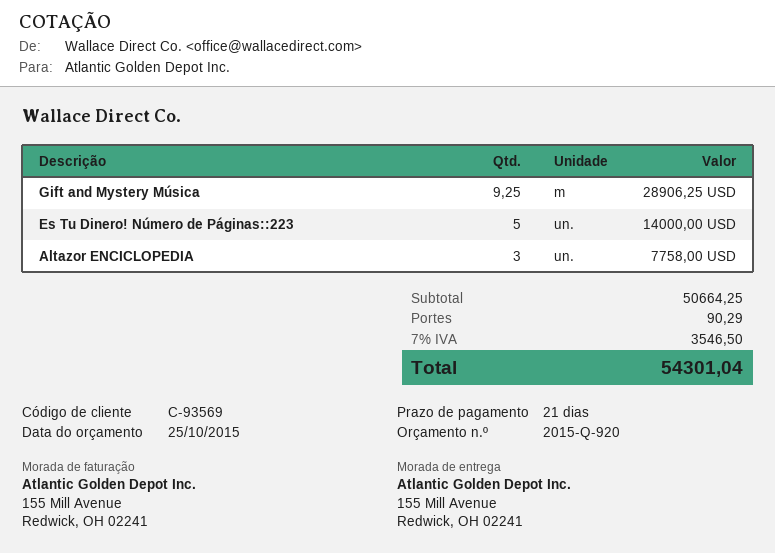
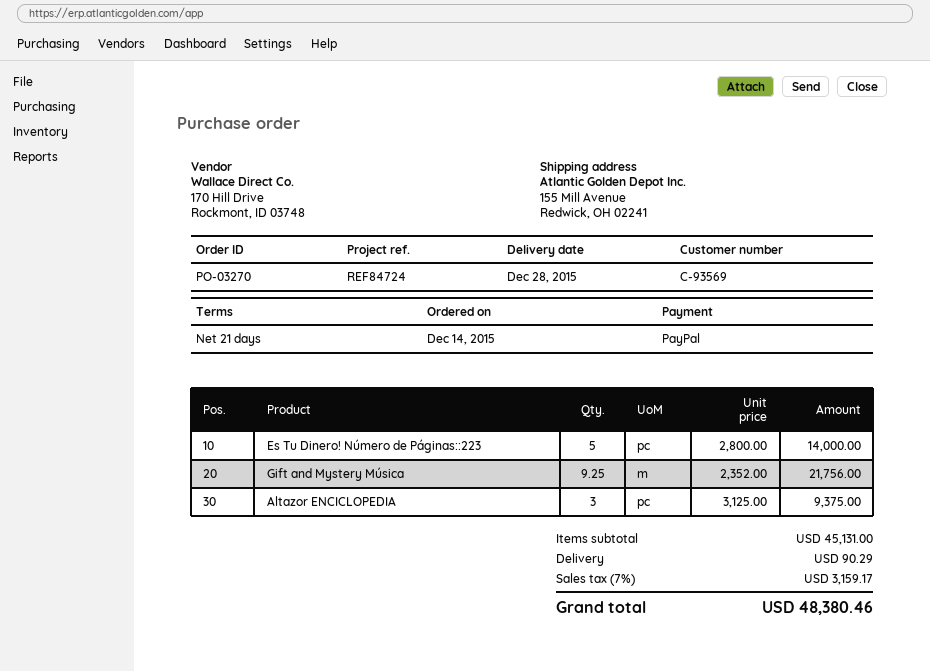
Gift and Mystery Música: 9.25 for 28906.25 -> 9.25 for 21756.00
Altazor ENCICLOPEDIA: 3 for 7758.00 -> 3 for 9375.00
subtotal: 50664.25 -> 45131.00
tax: 7% = 3546.50 -> 7% = 3159.17
total: 54301.04 -> 48380.46

